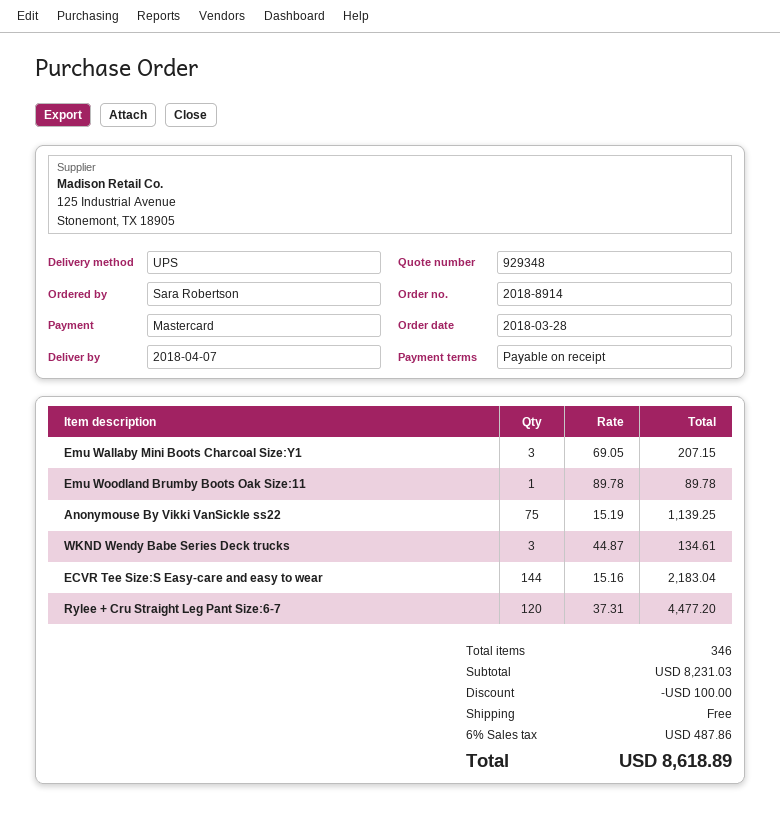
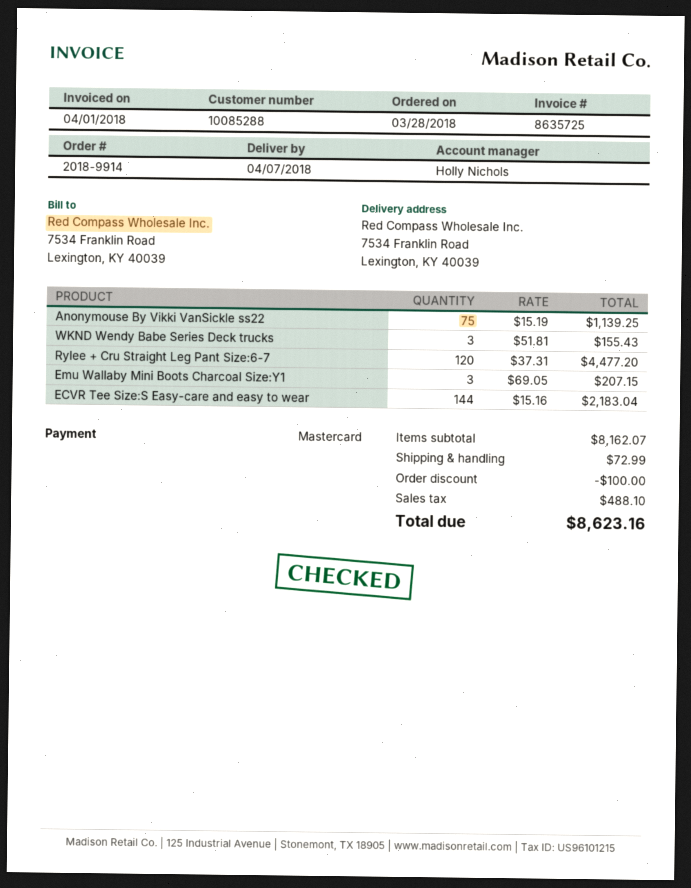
order number: 2018-8914 -> 2018-9914
Emu Woodland Brumby Boots Oak Size:11: 1 x 89.78 = 89.78 -> none
WKND Wendy Babe Series Deck trucks: 3 x 44.87 = 134.61 -> 3 x 51.81 = 155.43
subtotal: 8231.03 -> 8162.07
shipping: 0.00 -> 72.99
tax: 487.86 -> 488.10
total: 8618.89 -> 8623.16

